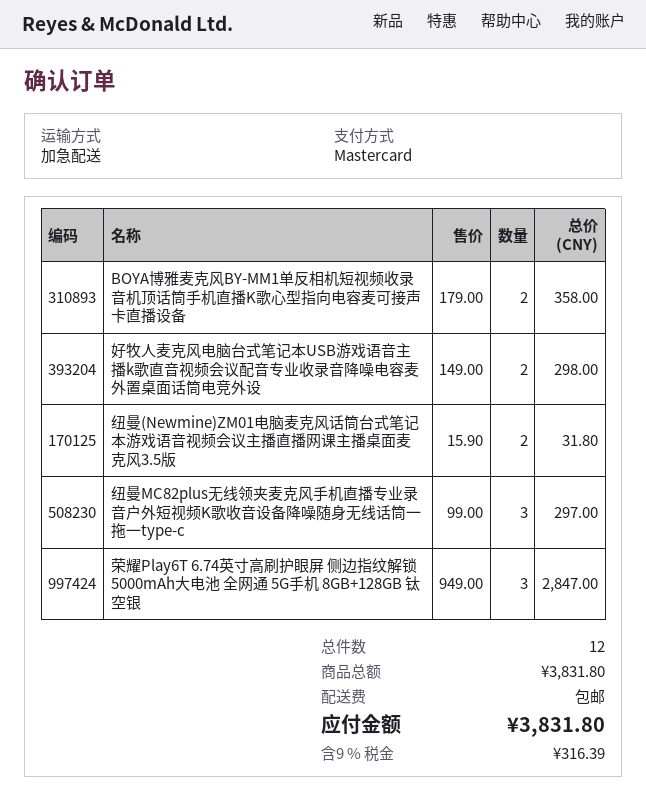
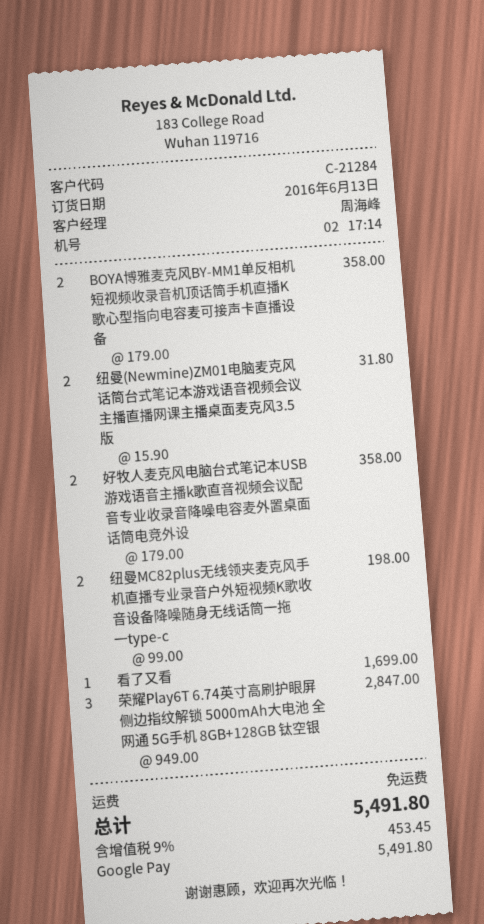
payment method: Mastercard -> Google Pay
好牧人麦克风电脑台式笔记本USB游戏语音主播k歌直音视频会议配音专业收录音降噪电容麦外置桌面话筒电竞外设: 2 x 149.00 = 298.00 -> 2 x 179.00 = 358.00
纽曼MC82plus无线领夹麦克风手机直播专业录音户外短视频K歌收音设备降噪随身无线话筒一拖一type-c: 3 x 99.00 = 297.00 -> 2 x 99.00 = 198.00
看了又看: none -> 1 x 1699.00 = 1699.00
tax: 9% = 316.39 -> 9% = 453.45
total: 3831.80 -> 5491.80

